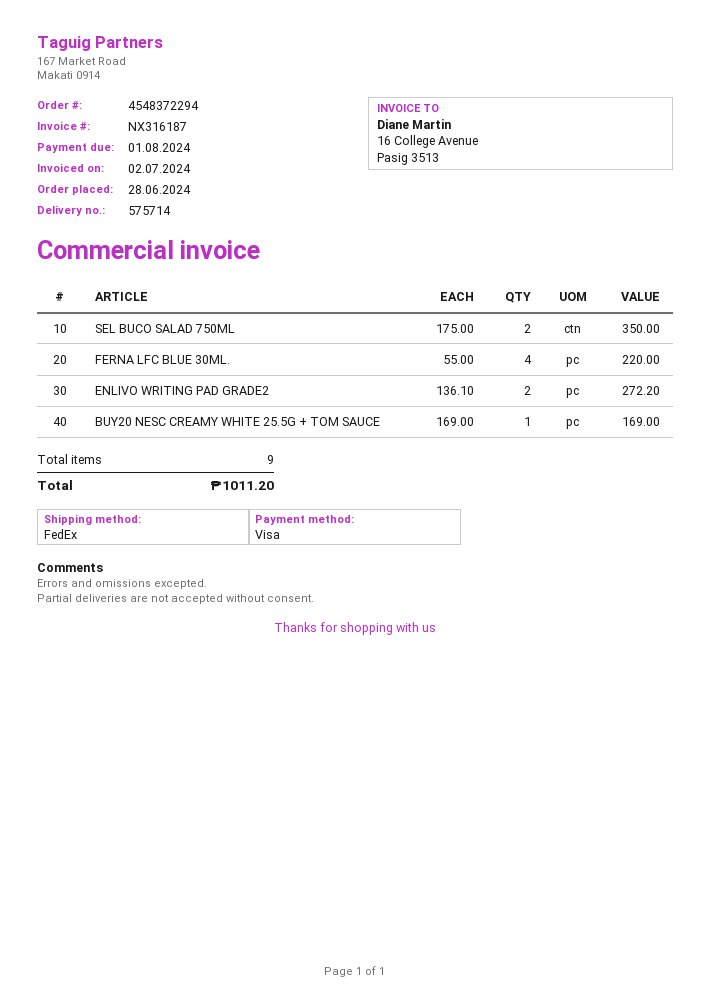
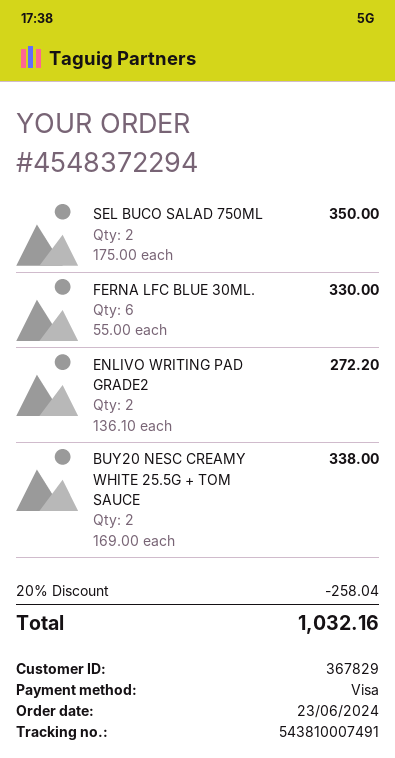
order date: 2024-06-28 -> 2024-06-23
FERNA LFC BLUE 30ML.: 4 x 55.00 = 220.00 -> 6 x 55.00 = 330.00
BUY20 NESC CREAMY WHITE 25.5G + TOM SAUCE: 1 x 169.00 = 169.00 -> 2 x 169.00 = 338.00
discount: none -> 20% = 258.04
total: 1011.20 -> 1032.16

